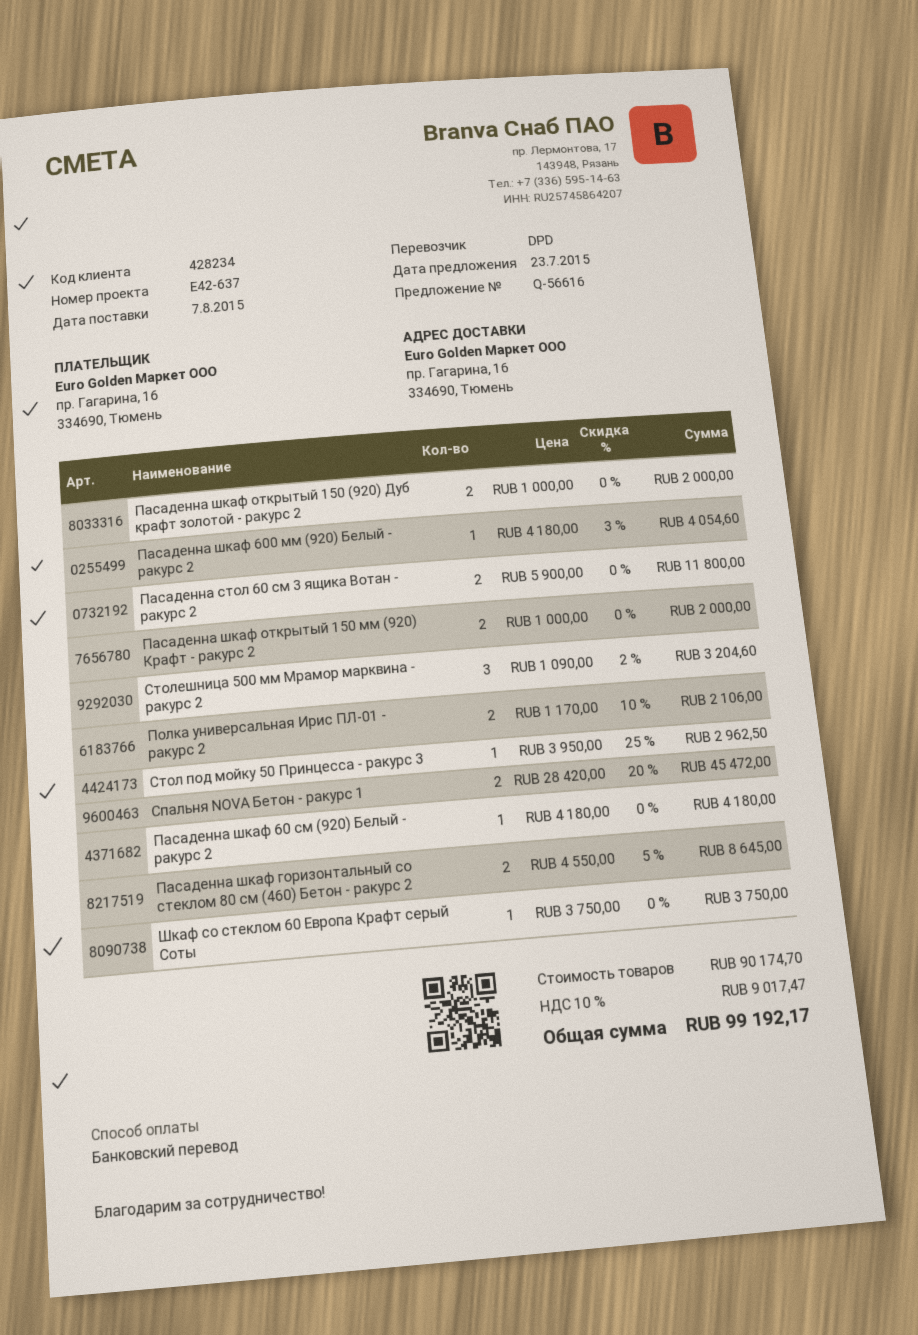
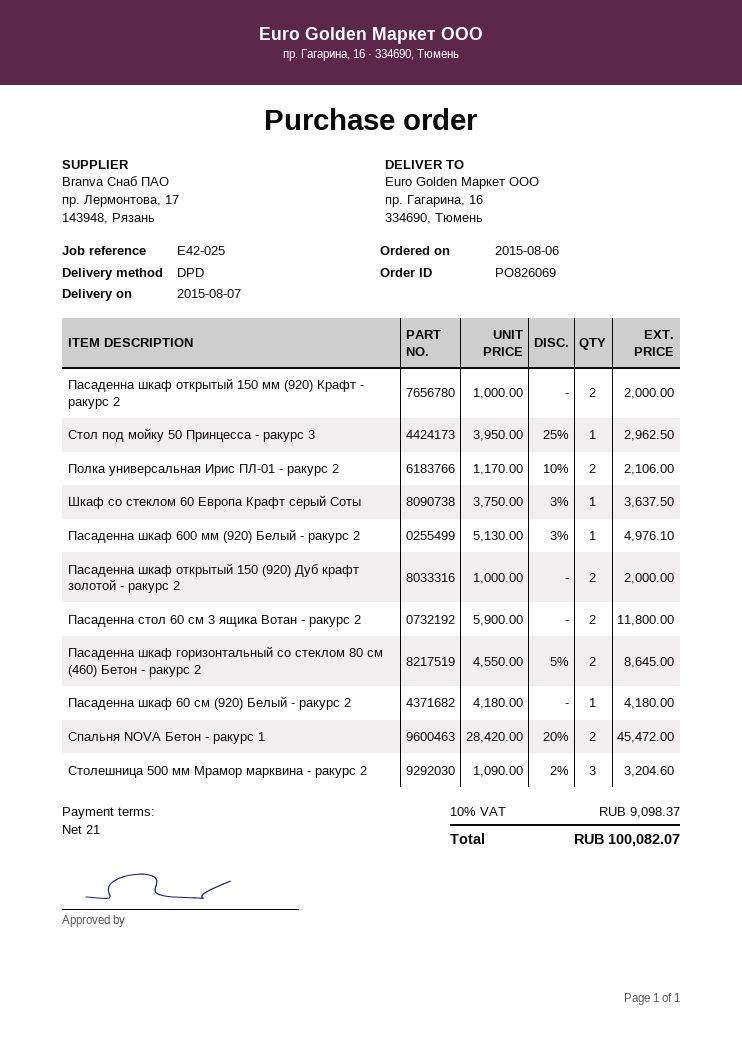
reference: E42-637 -> E42-025
Пасаденна шкаф 600 мм (920) Белый - ракурс 2: 1 x 4180.00 - 3% = 4054.60 -> 1 x 5130.00 - 3% = 4976.10
Шкаф со стеклом 60 Европа Крафт серый Соты: 1 x 3750.00 = 3750.00 -> 1 x 3750.00 - 3% = 3637.50
tax: 10% = 9017.47 -> 10% = 9098.37
total: 99192.17 -> 100082.07

